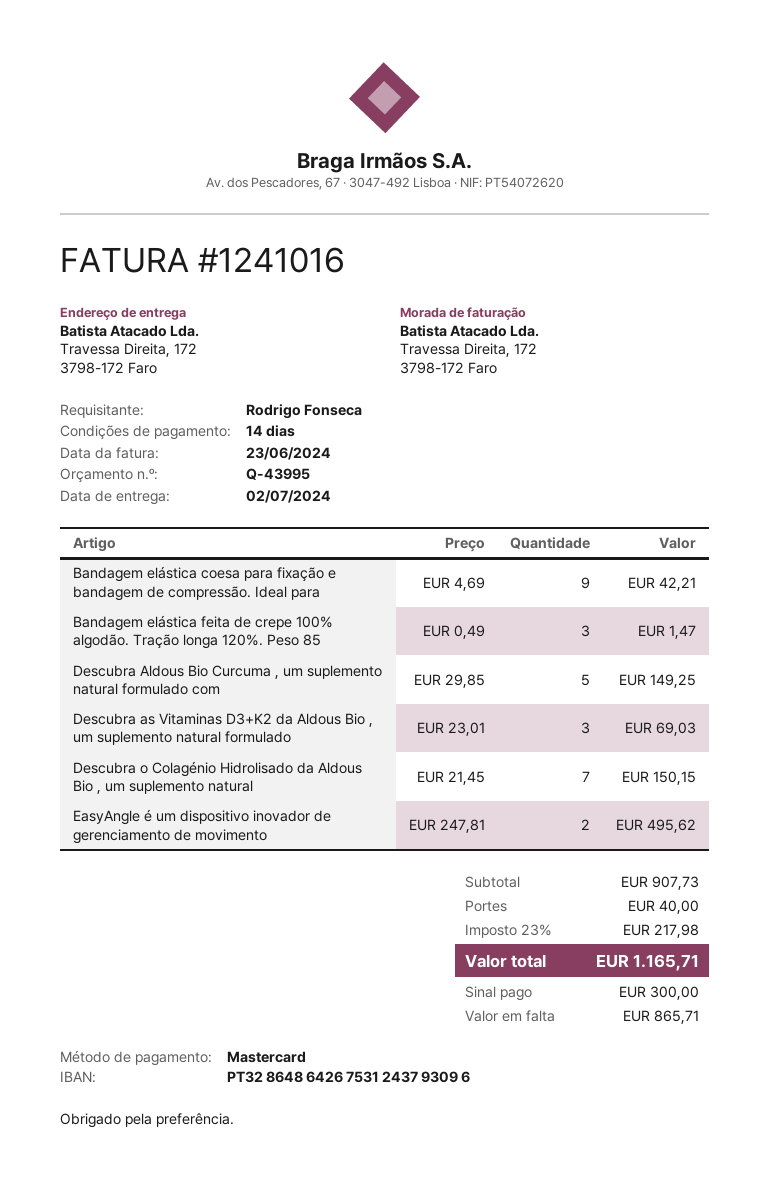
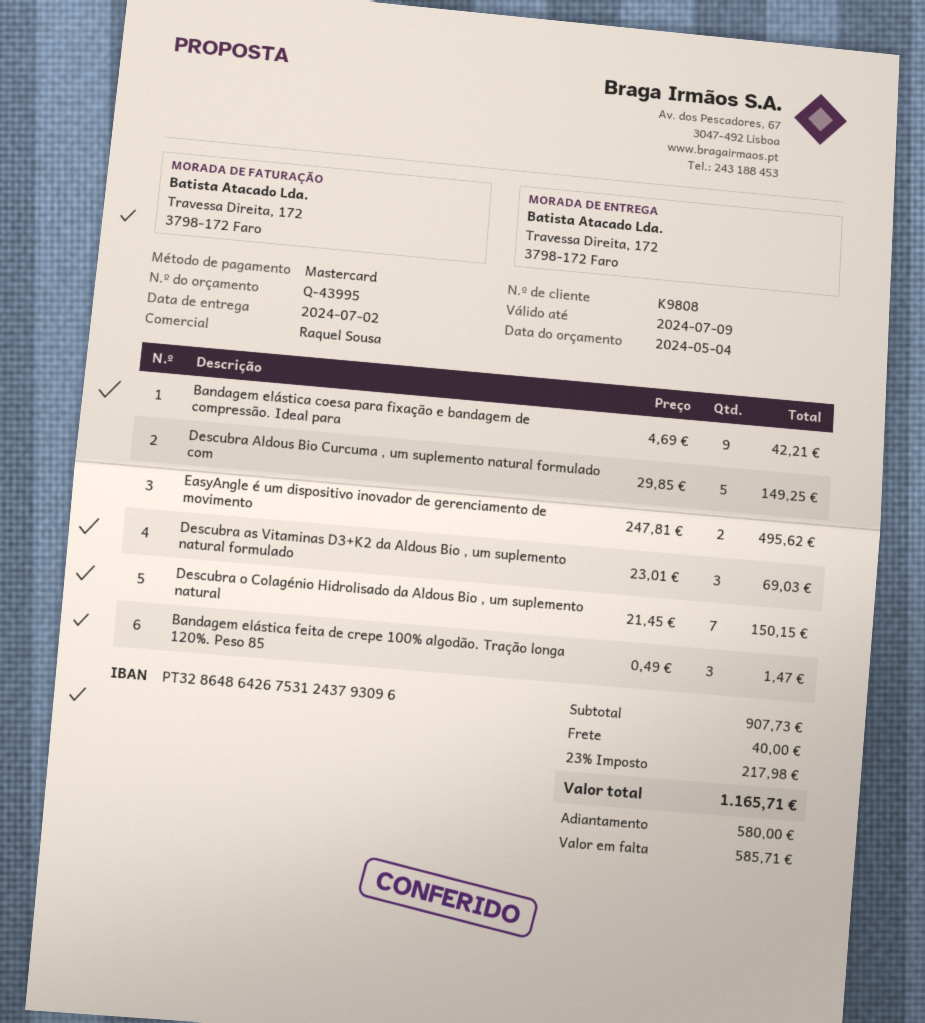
deposit: 300.00 -> 580.00
balance: 865.71 -> 585.71

